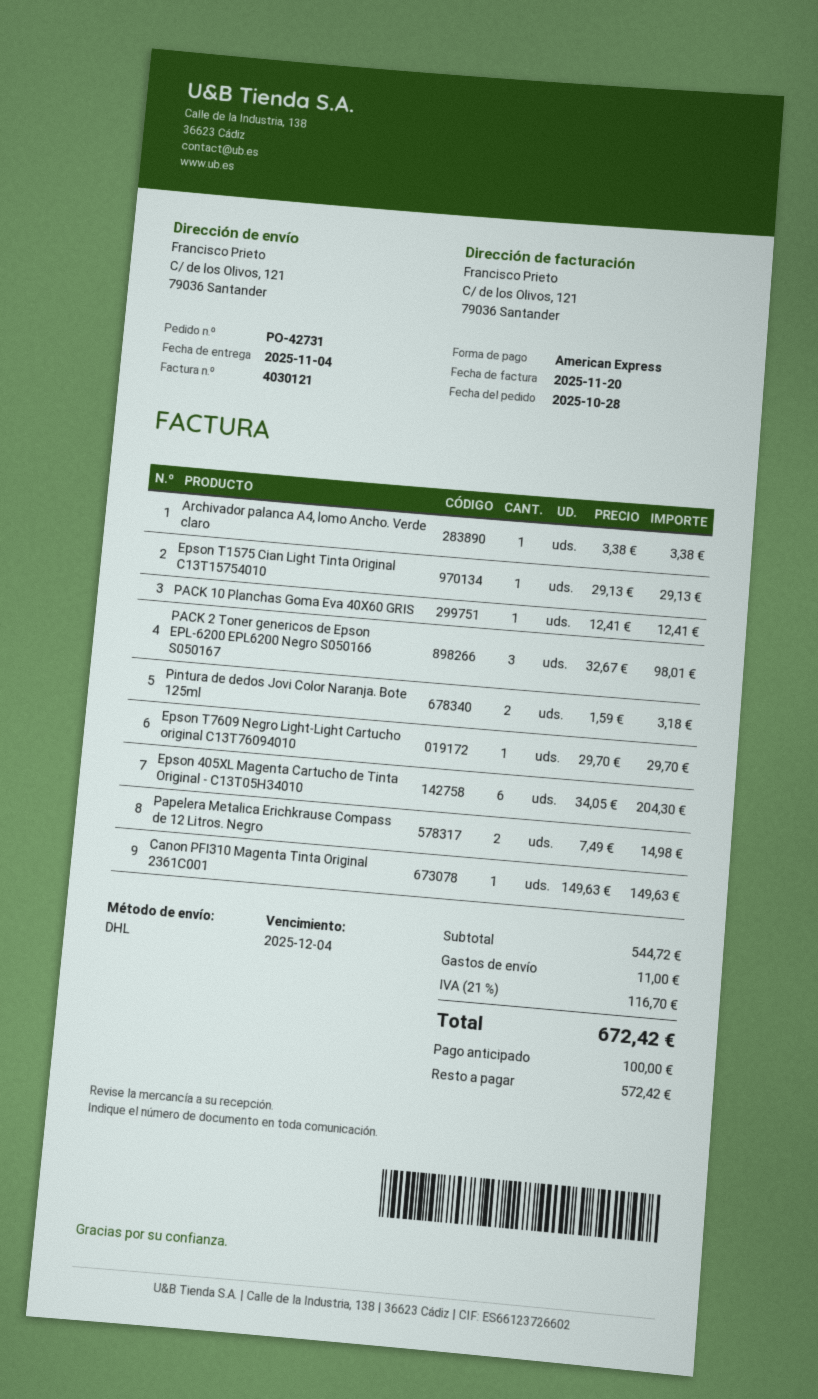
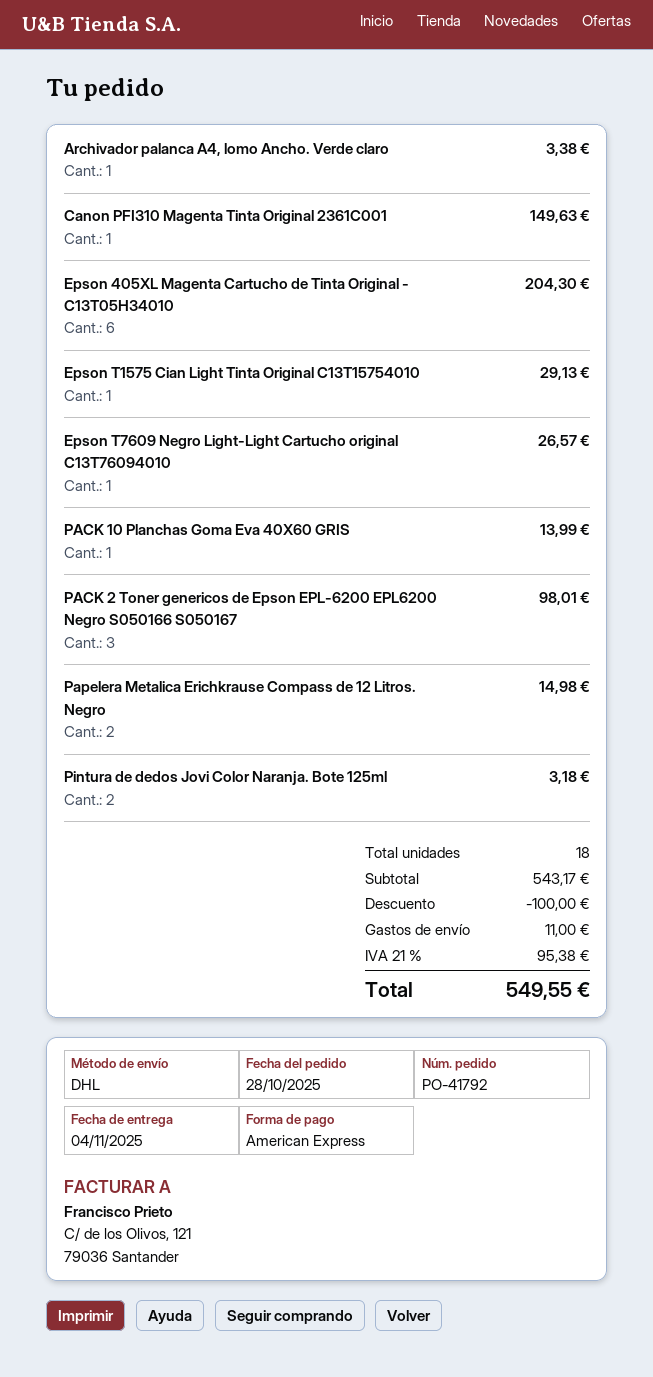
order number: PO-42731 -> PO-41792
PACK 10 Planchas Goma Eva 40X60 GRIS: 1 for 12.41 -> 1 for 13.99
Epson T7609 Negro Light-Light Cartucho original C13T76094010: 1 for 29.70 -> 1 for 26.57
subtotal: 544.72 -> 543.17
discount: none -> 100.00
tax: 21% = 116.70 -> 21% = 95.38
total: 672.42 -> 549.55

